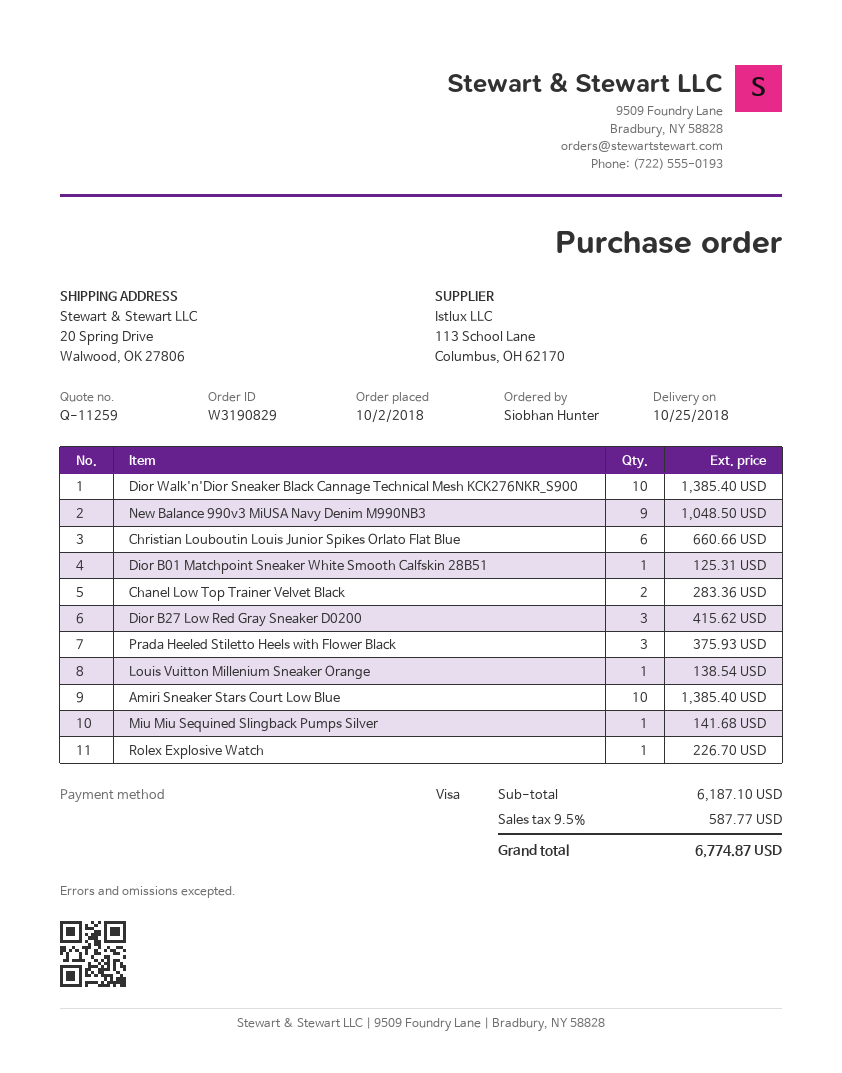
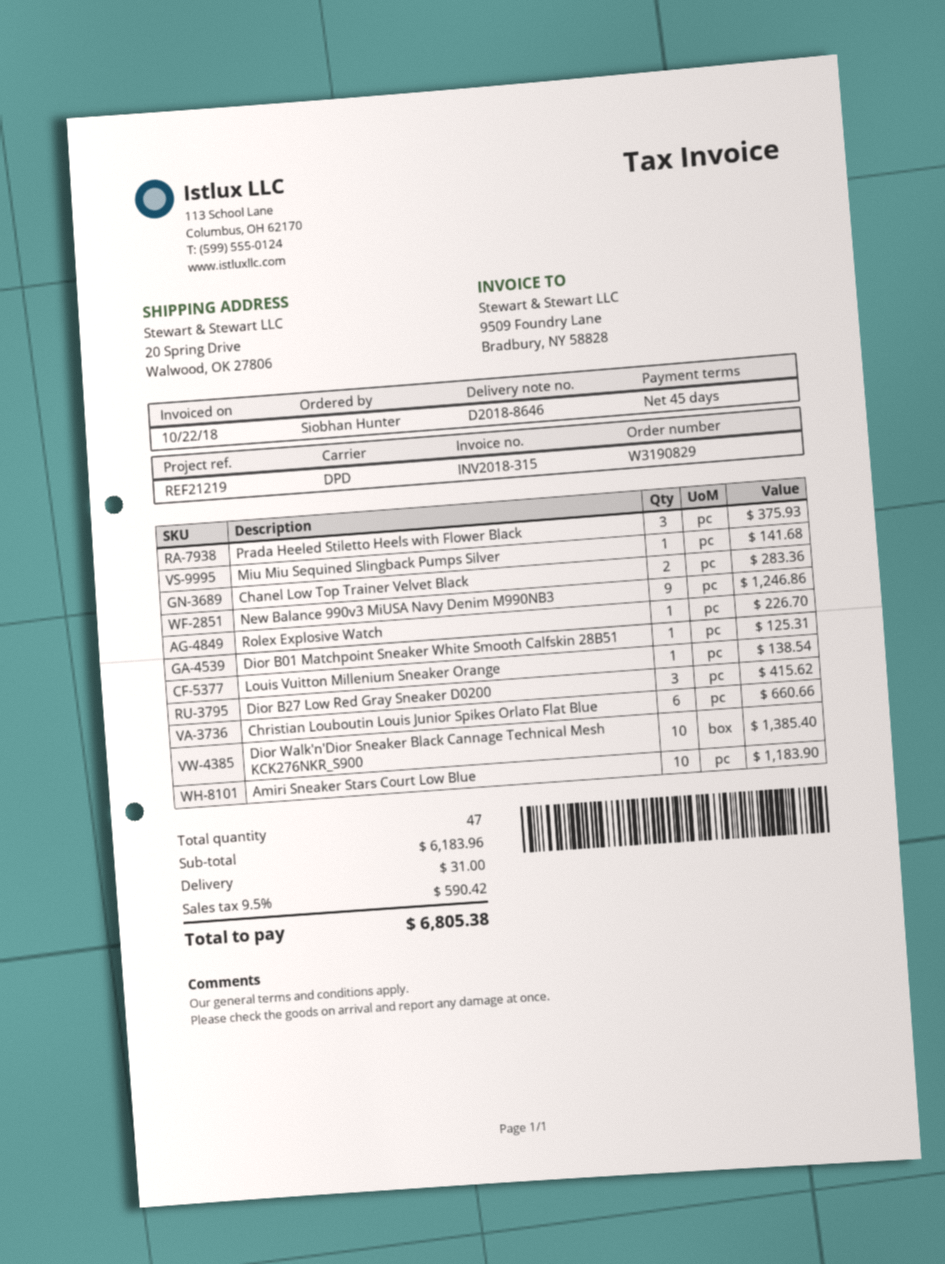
New Balance 990v3 MiUSA Navy Denim M990NB3: 9 for 1048.50 -> 9 for 1246.86
Amiri Sneaker Stars Court Low Blue: 10 for 1385.40 -> 10 for 1183.90
subtotal: 6187.10 -> 6183.96
shipping: none -> 31.00
tax: 9.5% = 587.77 -> 9.5% = 590.42
total: 6774.87 -> 6805.38

